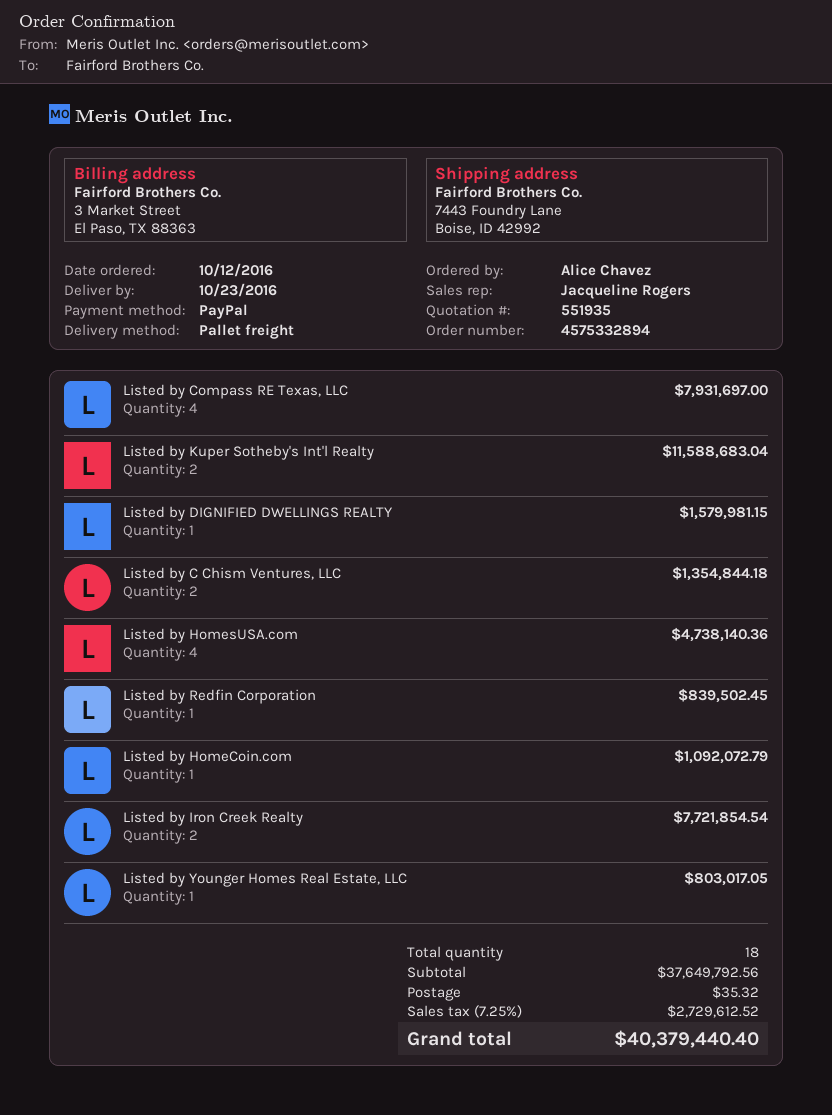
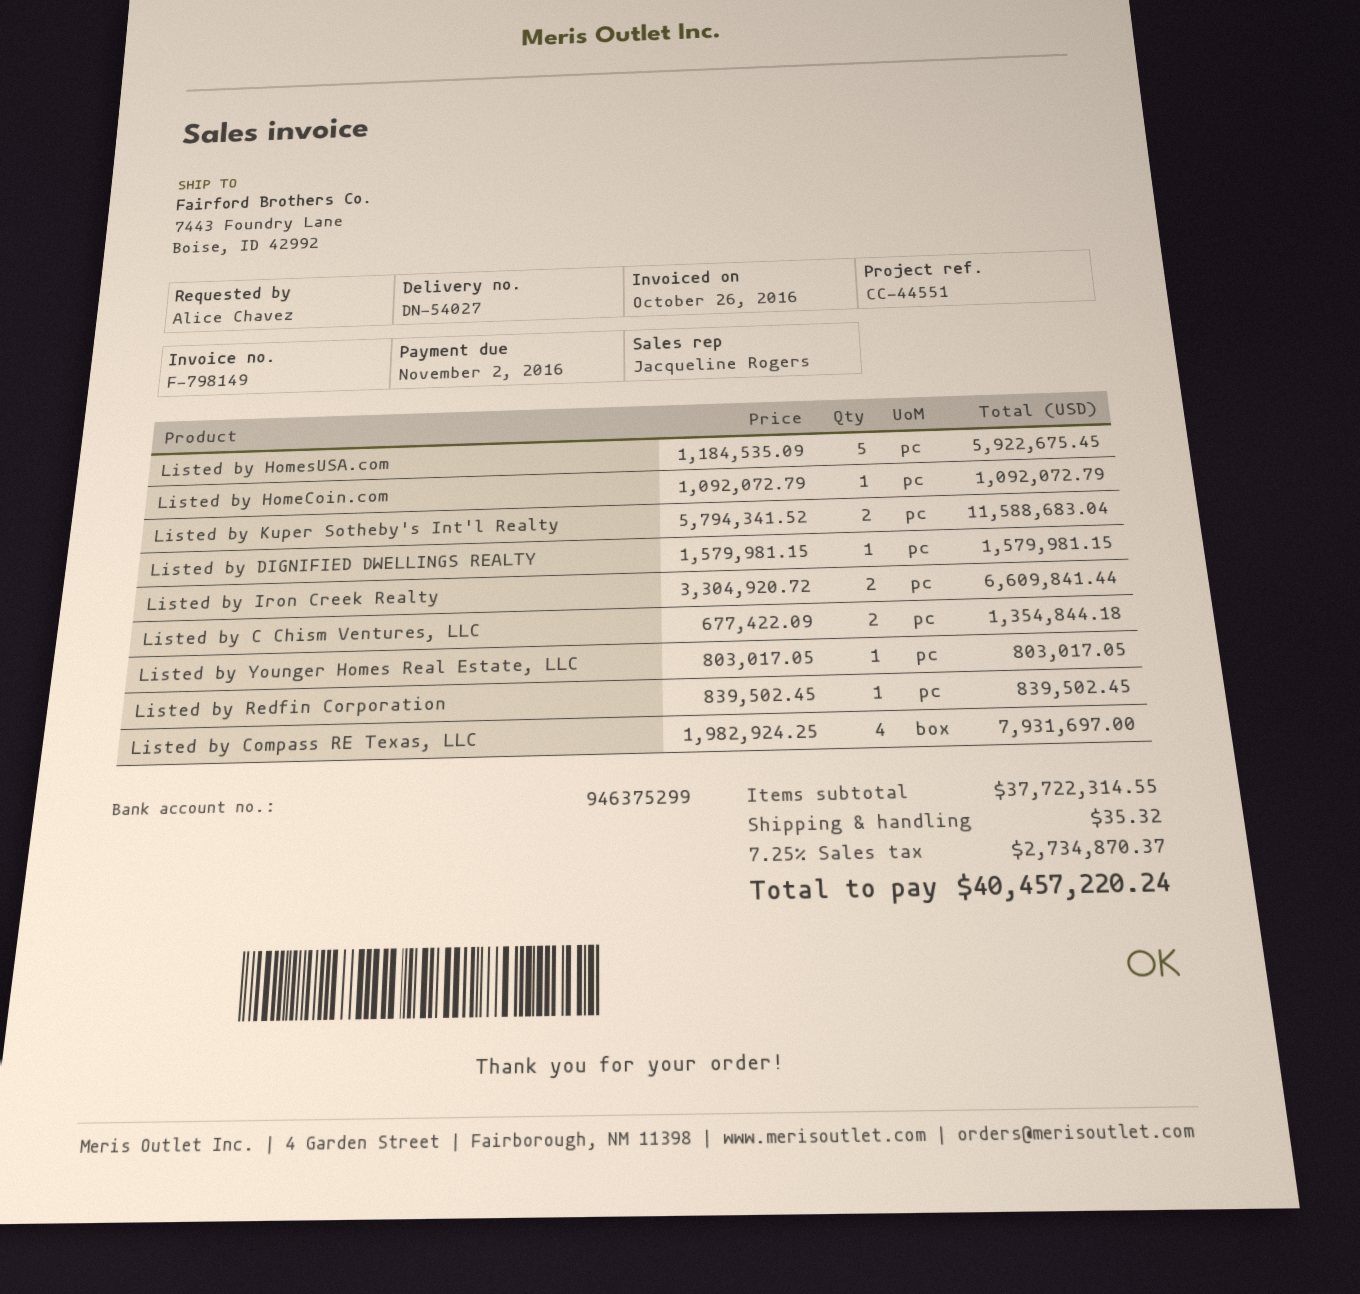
Listed by HomesUSA.com: 4 for 4738140.36 -> 5 for 5922675.45
Listed by Iron Creek Realty: 2 for 7721854.54 -> 2 for 6609841.44
subtotal: 37649792.56 -> 37722314.55
tax: 7.25% = 2729612.52 -> 7.25% = 2734870.37
total: 40379440.40 -> 40457220.24

